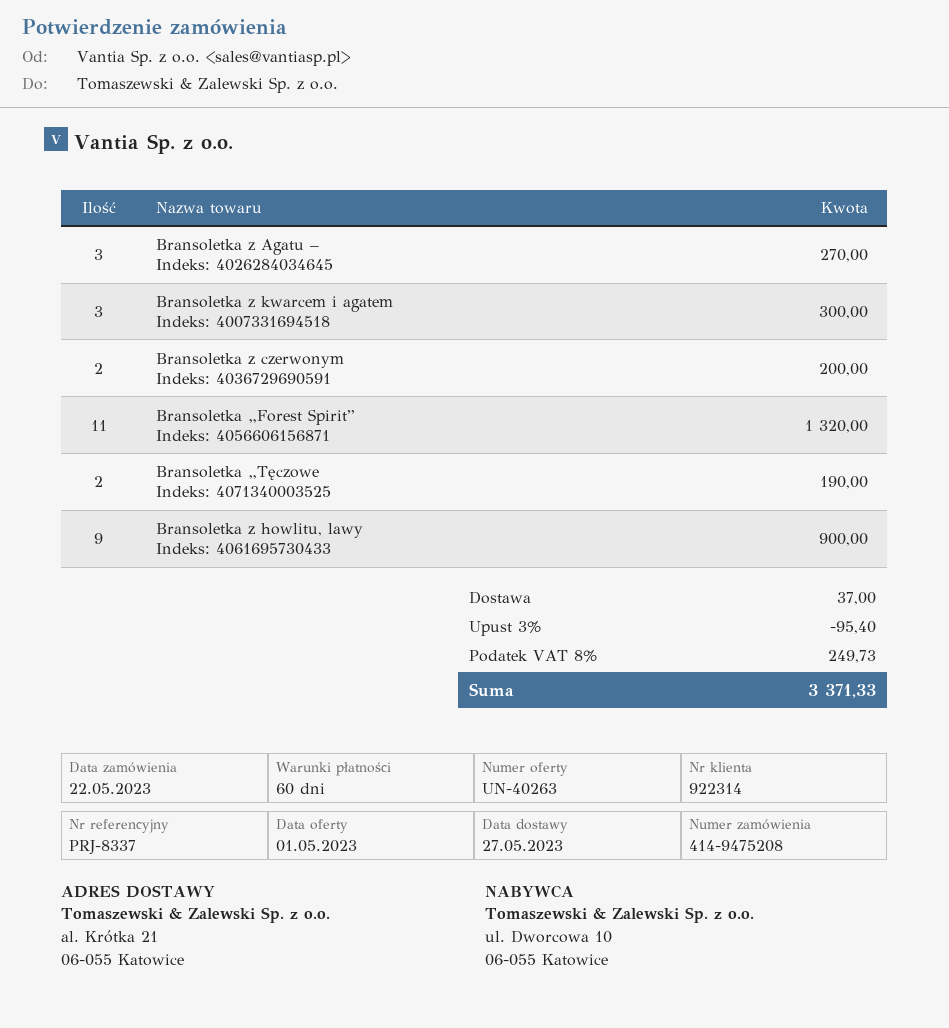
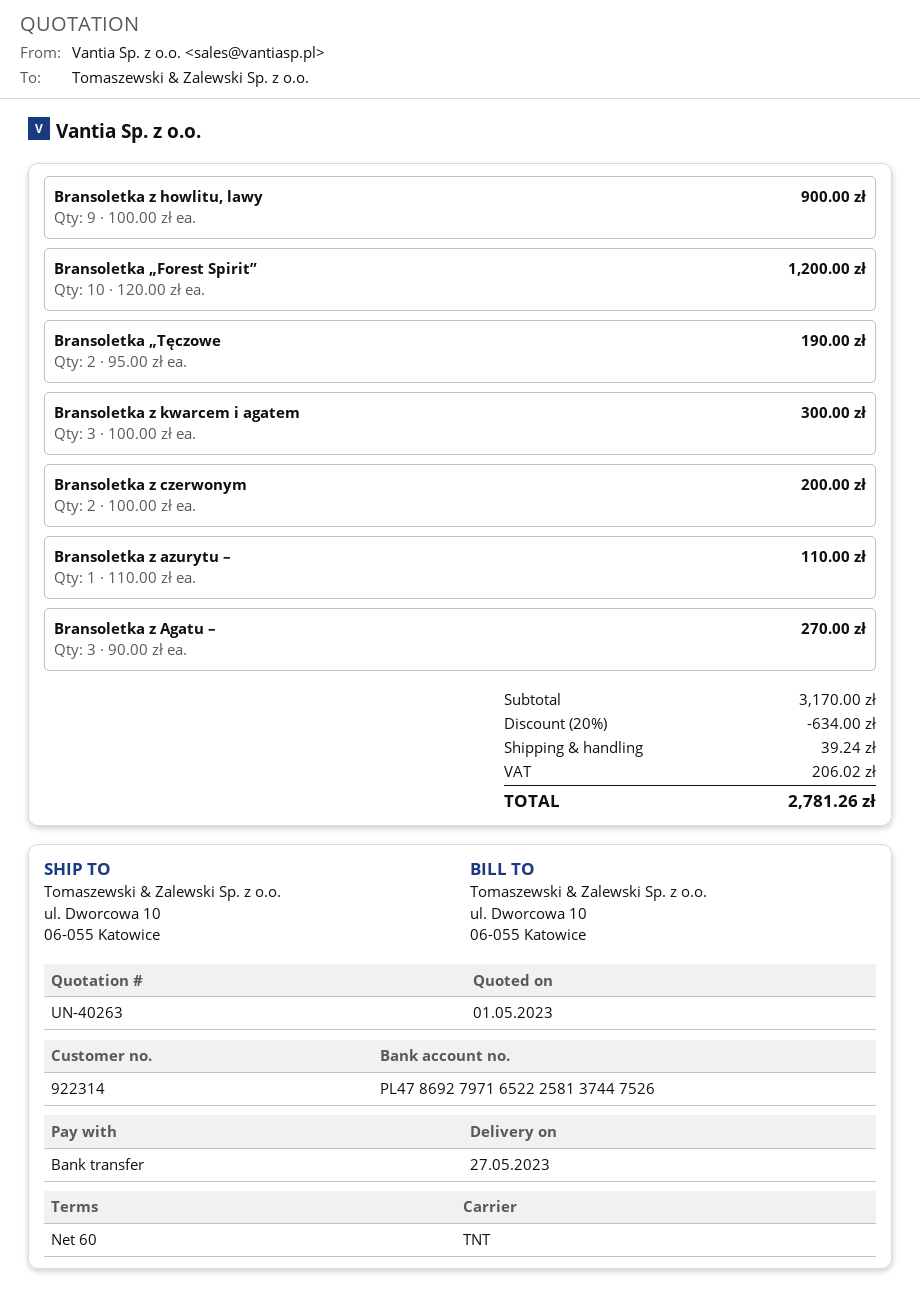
ship to: al. Krótka 21, 06-055 Katowice -> ul. Dworcowa 10, 06-055 Katowice
Bransoletka „Forest Spirit”: 11 for 1320.00 -> 10 for 1200.00
Bransoletka z azurytu –: none -> 1 for 110.00
discount: 3% = 95.40 -> 20% = 634.00
shipping: 37.00 -> 39.24
tax: 249.73 -> 206.02
total: 3371.33 -> 2781.26

